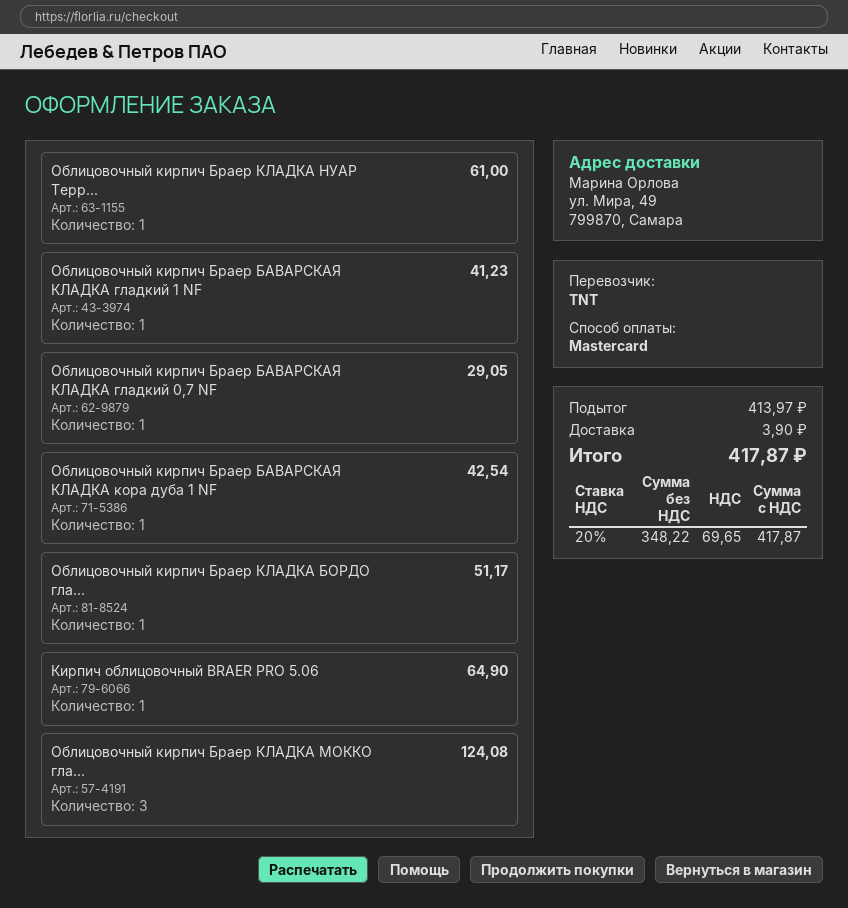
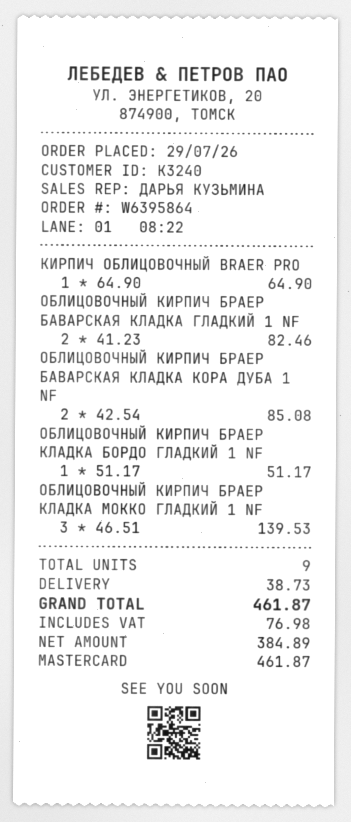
Облицовочный кирпич Браер КЛАДКА НУАР Терр...: 1 for 61.00 -> none
Облицовочный кирпич Браер БАВАРСКАЯ КЛАДКА гладкий 1 NF: 1 for 41.23 -> 2 for 82.46
Облицовочный кирпич Браер БАВАРСКАЯ КЛАДКА гладкий 0,7 NF: 1 for 29.05 -> none
Облицовочный кирпич Браер БАВАРСКАЯ КЛАДКА кора дуба 1 NF: 1 for 42.54 -> 2 for 85.08
Облицовочный кирпич Браер КЛАДКА МОККО гла...: 3 for 124.08 -> 3 for 139.53
shipping: 3.90 -> 38.73
net: 348.22 -> 384.89
tax: 69.65 -> 76.98
total: 417.87 -> 461.87

